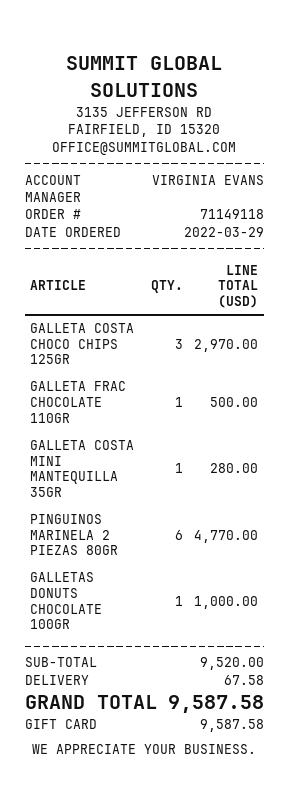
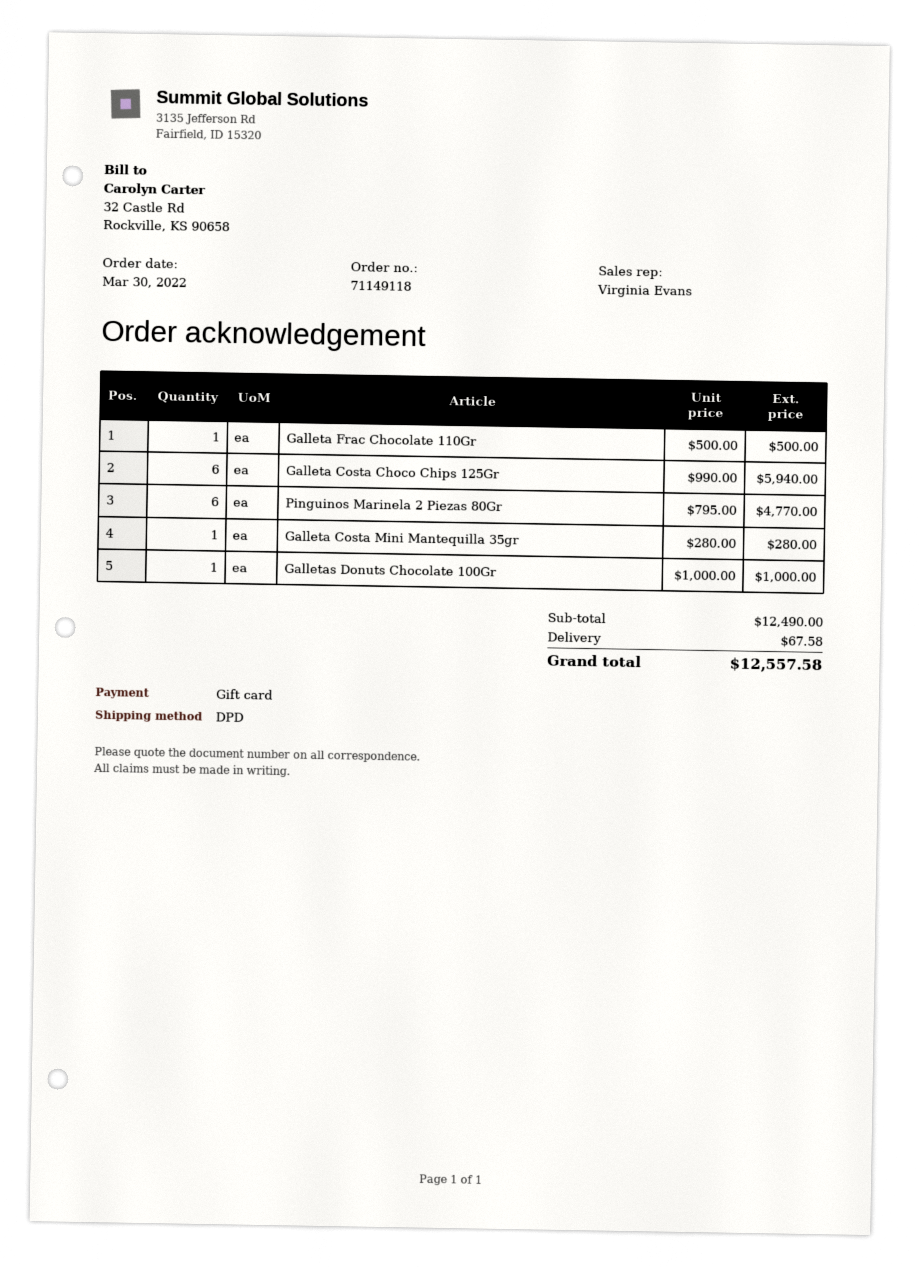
order date: 2022-03-29 -> 2022-03-30
GALLETA COSTA CHOCO CHIPS 125GR: 3 for 2970.00 -> 6 for 5940.00
subtotal: 9520.00 -> 12490.00
total: 9587.58 -> 12557.58

